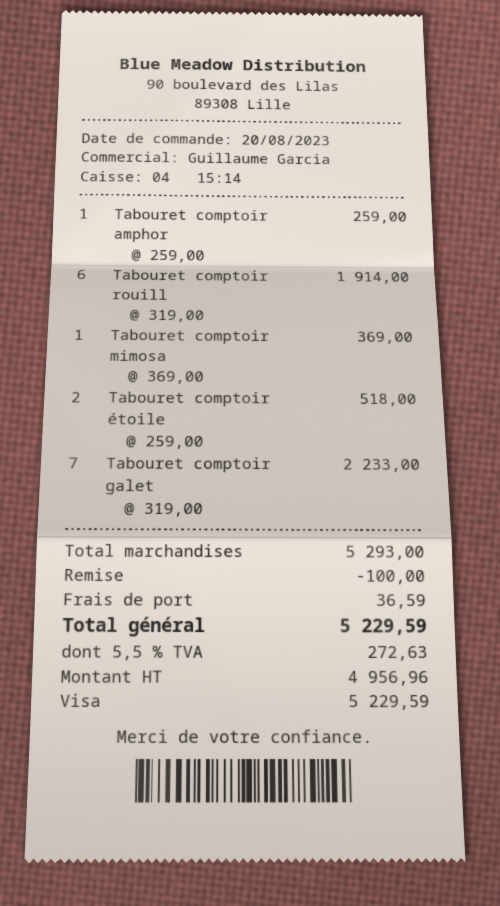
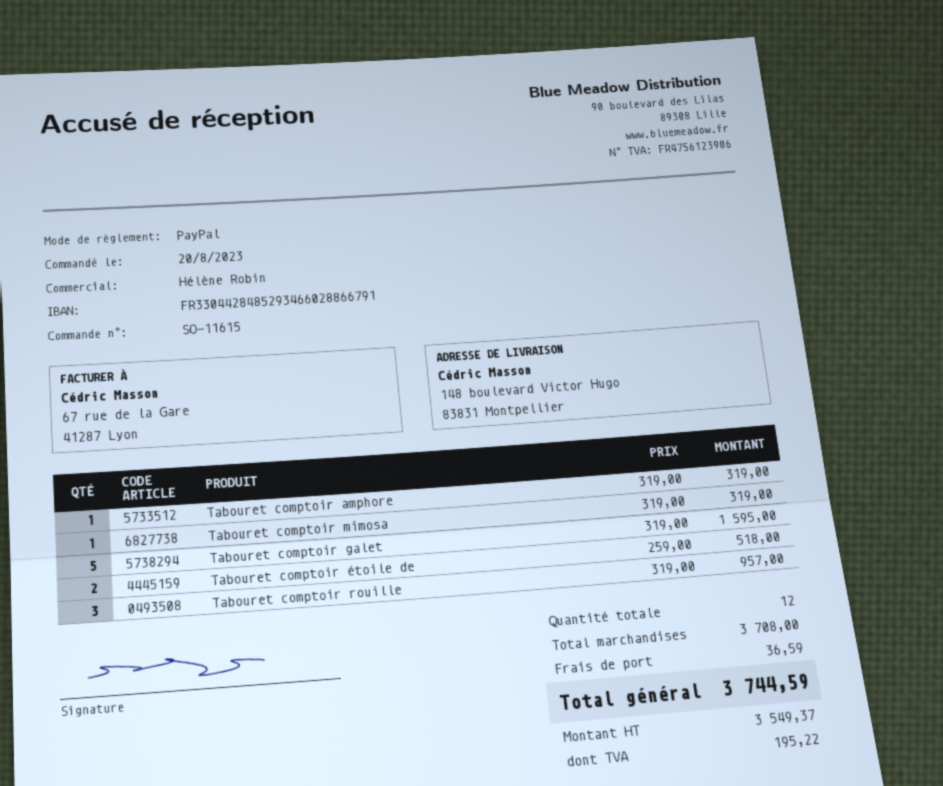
sales rep: Guillaume Garcia -> Hélène Robin
payment method: Visa -> PayPal
Tabouret comptoir amphor: 1 x 259.00 = 259.00 -> 1 x 319.00 = 319.00
Tabouret comptoir rouill: 6 x 319.00 = 1914.00 -> 3 x 319.00 = 957.00
Tabouret comptoir mimosa: 1 x 369.00 = 369.00 -> 1 x 319.00 = 319.00
Tabouret comptoir galet: 7 x 319.00 = 2233.00 -> 5 x 319.00 = 1595.00
subtotal: 5293.00 -> 3708.00
discount: 100.00 -> none
net: 4956.96 -> 3549.37
tax: 272.63 -> 195.22
total: 5229.59 -> 3744.59

